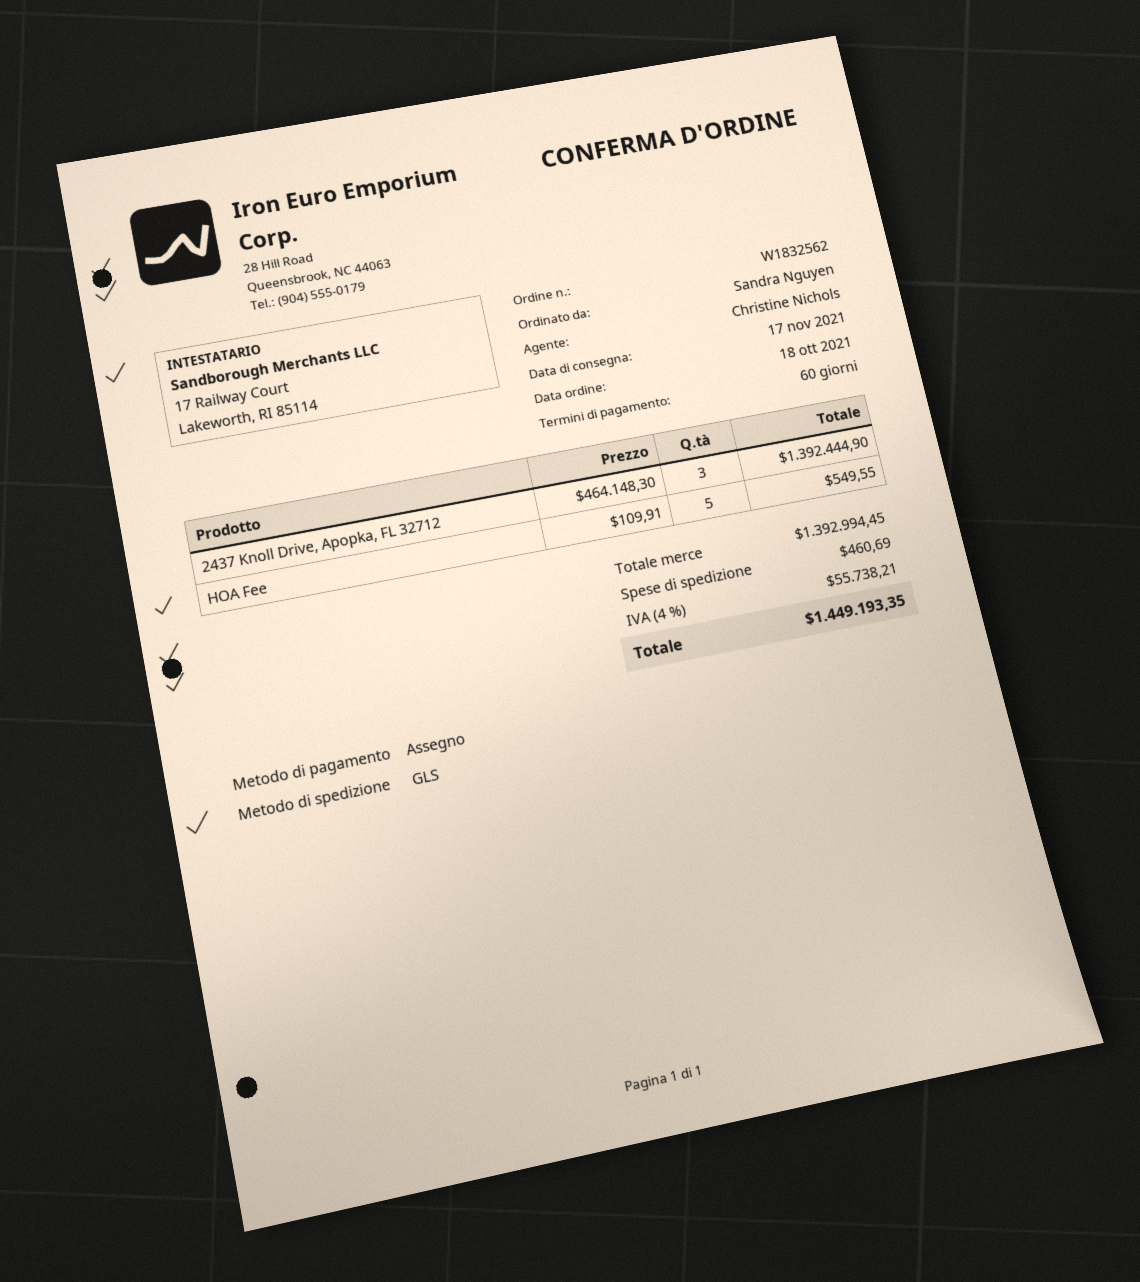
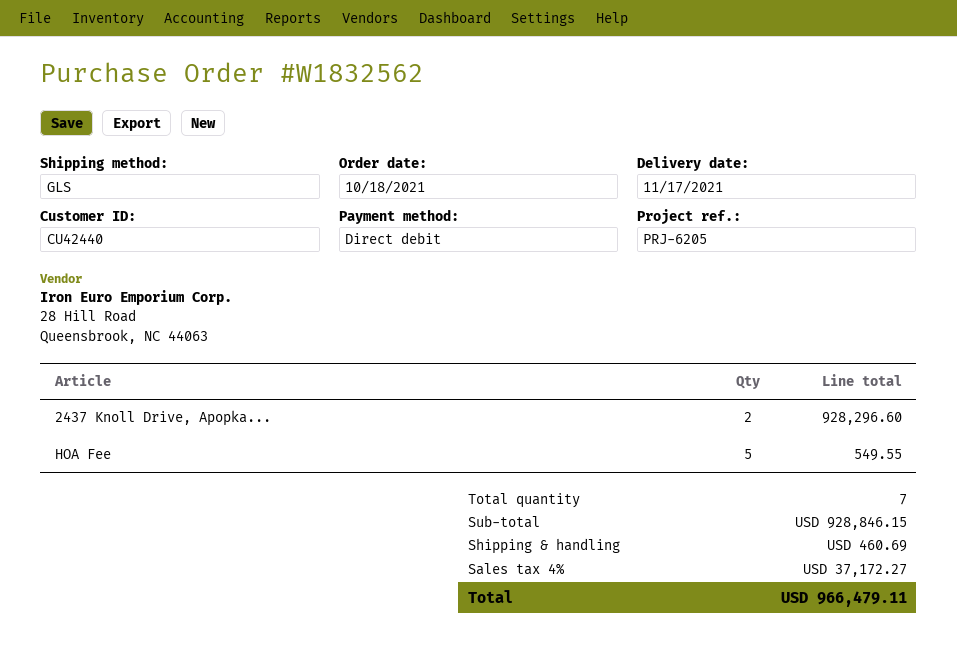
payment method: cheque -> direct debit
2437 Knoll Drive, Apopka, FL 32712: 3 for 1392444.90 -> 2 for 928296.60
subtotal: 1392994.45 -> 928846.15
tax: 4% = 55738.21 -> 4% = 37172.27
total: 1449193.35 -> 966479.11

